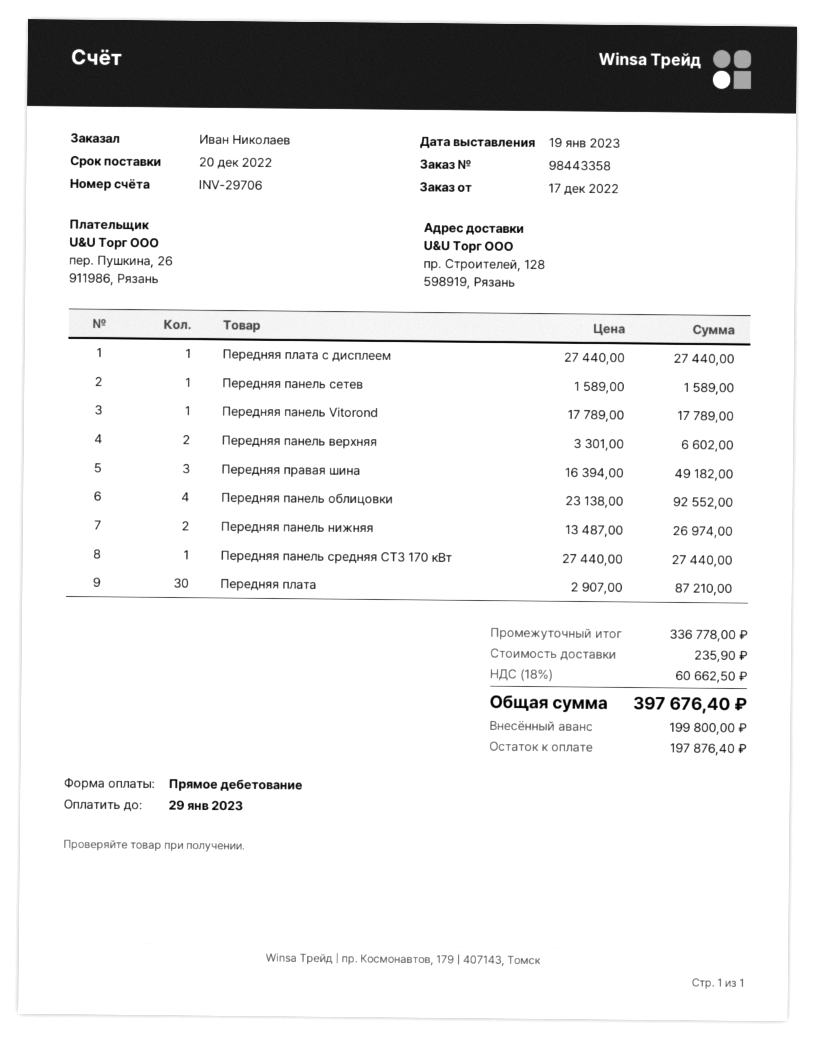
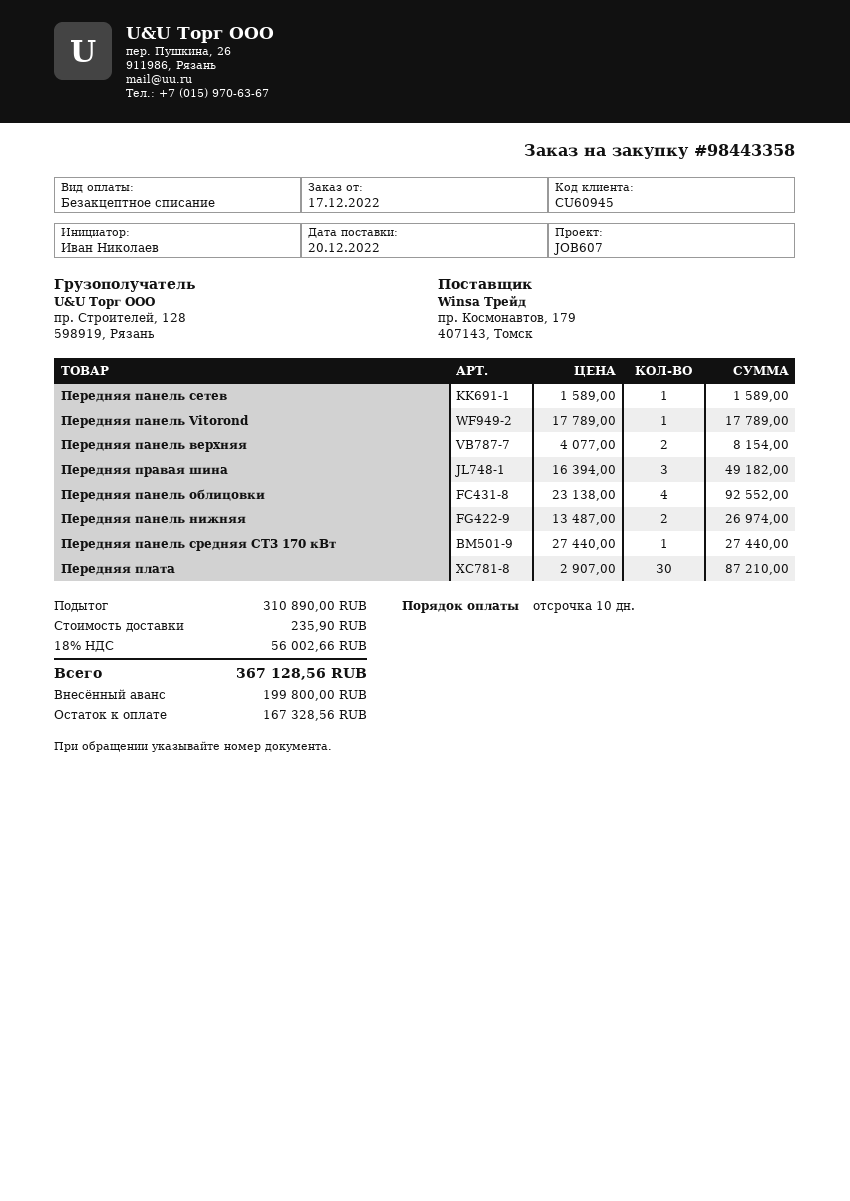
Передняя плата с дисплеем: 1 x 27440.00 = 27440.00 -> none
Передняя панель верхняя: 2 x 3301.00 = 6602.00 -> 2 x 4077.00 = 8154.00
subtotal: 336778.00 -> 310890.00
tax: 18% = 60662.50 -> 18% = 56002.66
total: 397676.40 -> 367128.56
balance: 197876.40 -> 167328.56

